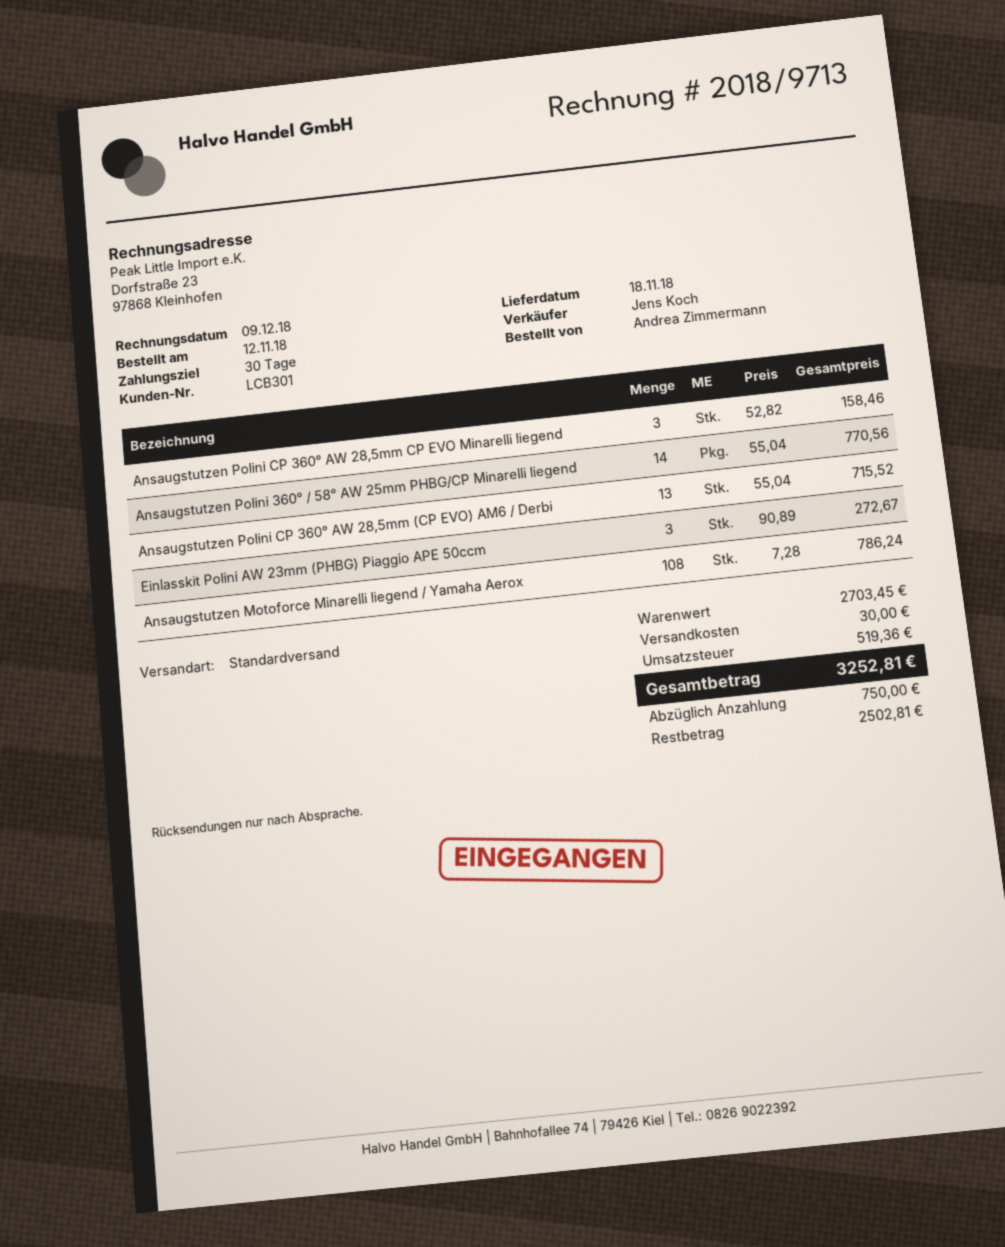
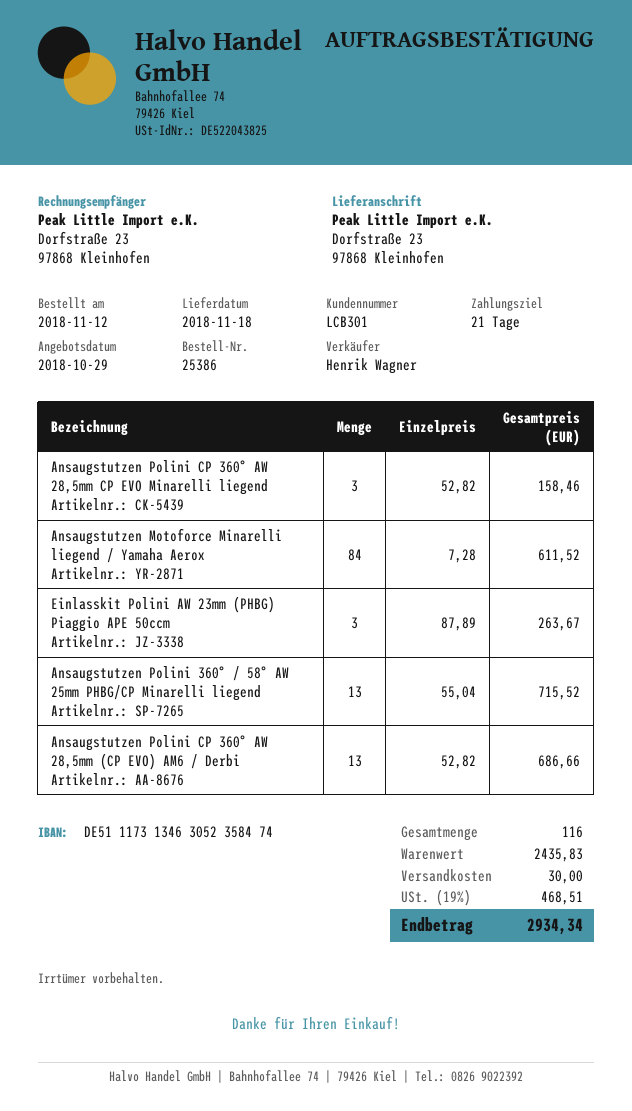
payment terms: 30 days -> 21 days
sales rep: Jens Koch -> Henrik Wagner
Ansaugstutzen Polini 360° / 58° AW 25mm PHBG/CP Minarelli liegend: 14 x 55.04 = 770.56 -> 13 x 55.04 = 715.52
Ansaugstutzen Polini CP 360° AW 28,5mm (CP EVO) AM6 / Derbi: 13 x 55.04 = 715.52 -> 13 x 52.82 = 686.66
Einlasskit Polini AW 23mm (PHBG) Piaggio APE 50ccm: 3 x 90.89 = 272.67 -> 3 x 87.89 = 263.67
Ansaugstutzen Motoforce Minarelli liegend / Yamaha Aerox: 108 x 7.28 = 786.24 -> 84 x 7.28 = 611.52
subtotal: 2703.45 -> 2435.83
tax: 519.36 -> 468.51
total: 3252.81 -> 2934.34

